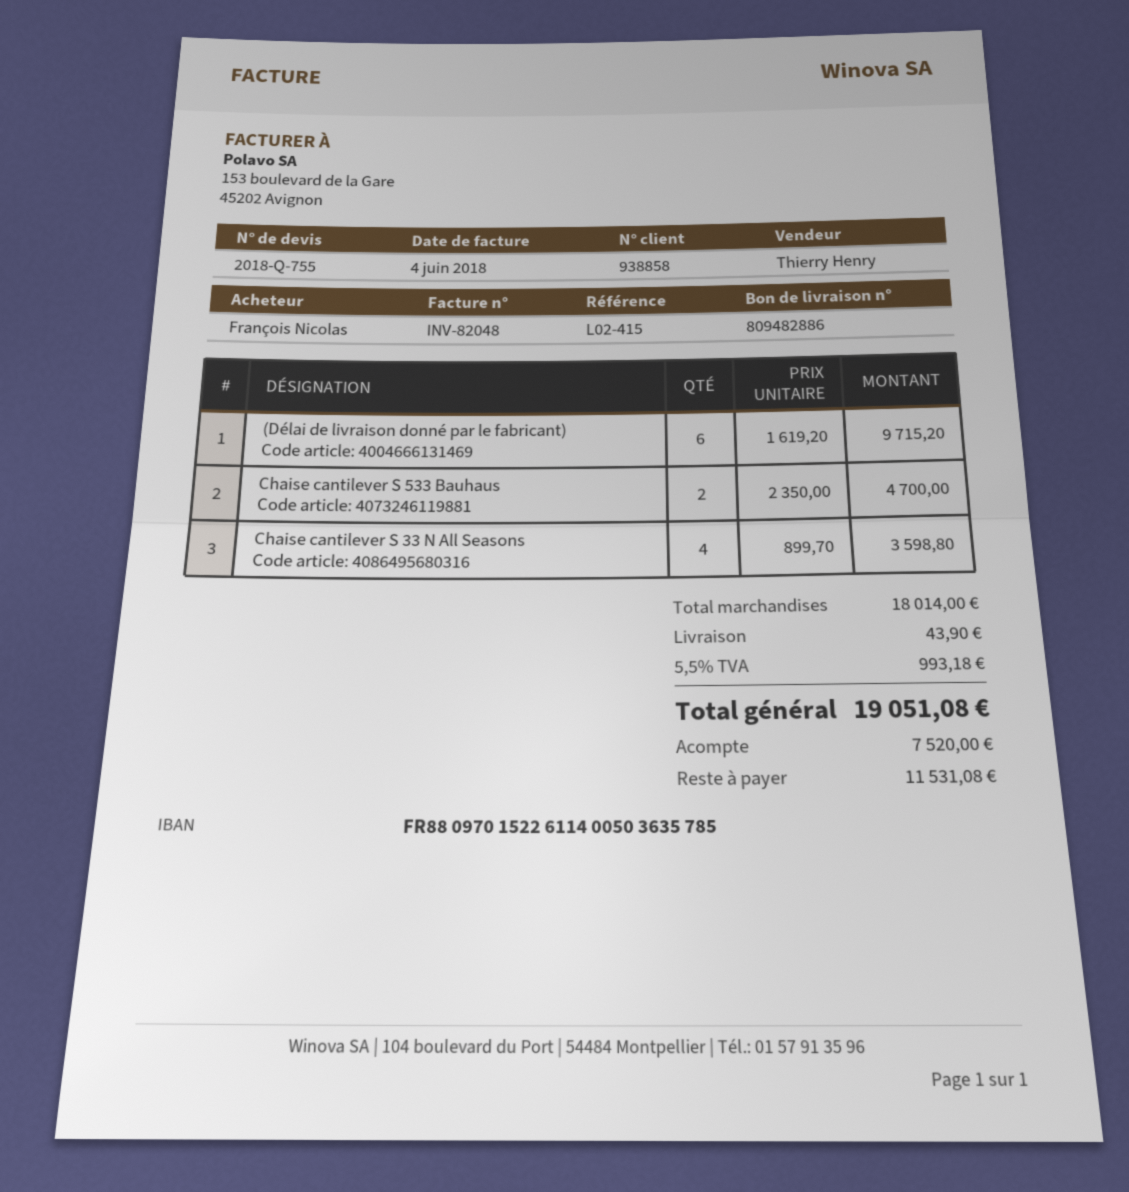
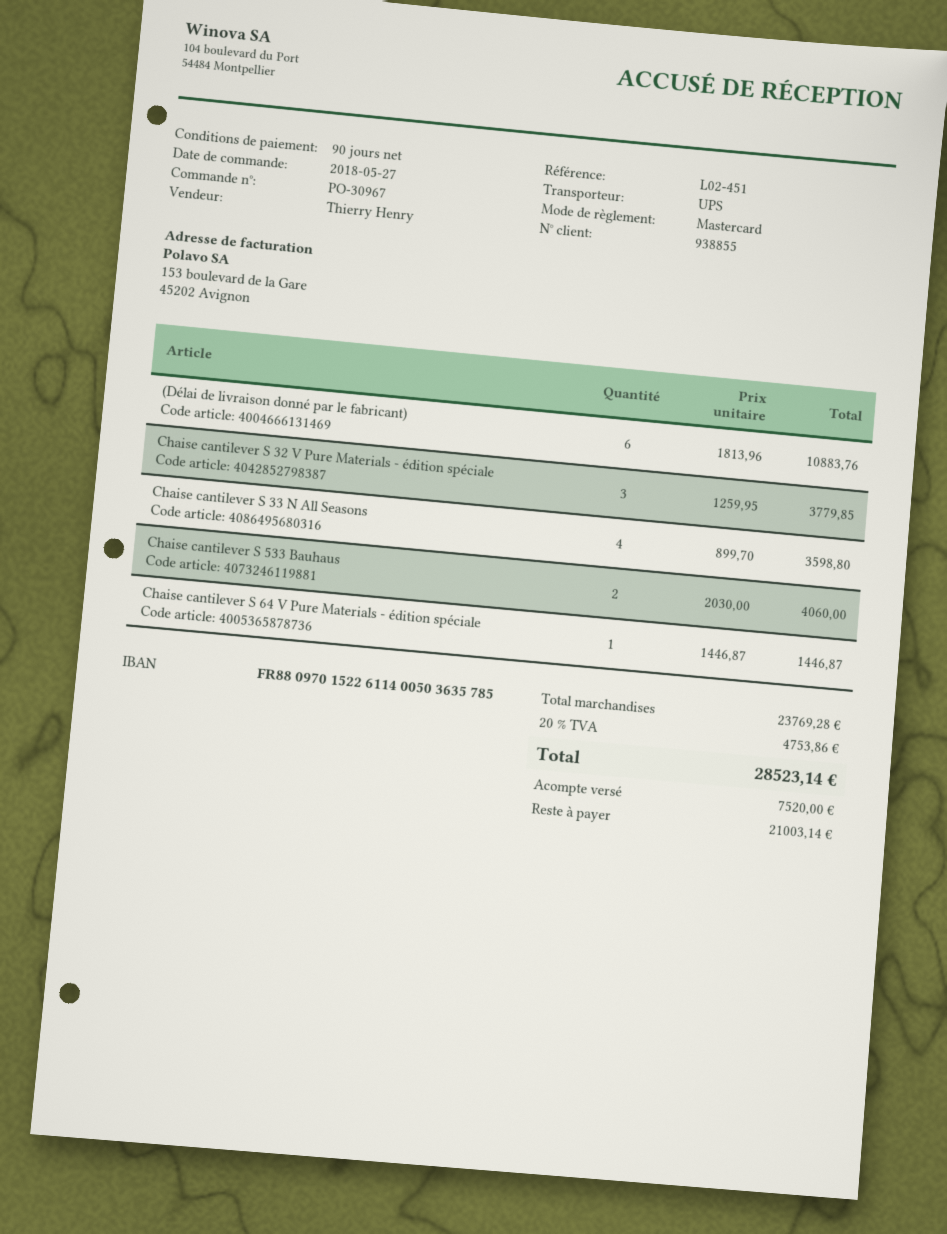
customer number: 938858 -> 938855
reference: L02-415 -> L02-451
(Délai de livraison donné par le fabricant): 6 x 1619.20 = 9715.20 -> 6 x 1813.96 = 10883.76
Chaise cantilever S 533 Bauhaus: 2 x 2350.00 = 4700.00 -> 2 x 2030.00 = 4060.00
Chaise cantilever S 32 V Pure Materials - édition spéciale: none -> 3 x 1259.95 = 3779.85
Chaise cantilever S 64 V Pure Materials - édition spéciale: none -> 1 x 1446.87 = 1446.87
subtotal: 18014.00 -> 23769.28
shipping: 43.90 -> none
tax: 5.5% = 993.18 -> 20% = 4753.86
total: 19051.08 -> 28523.14
balance: 11531.08 -> 21003.14

